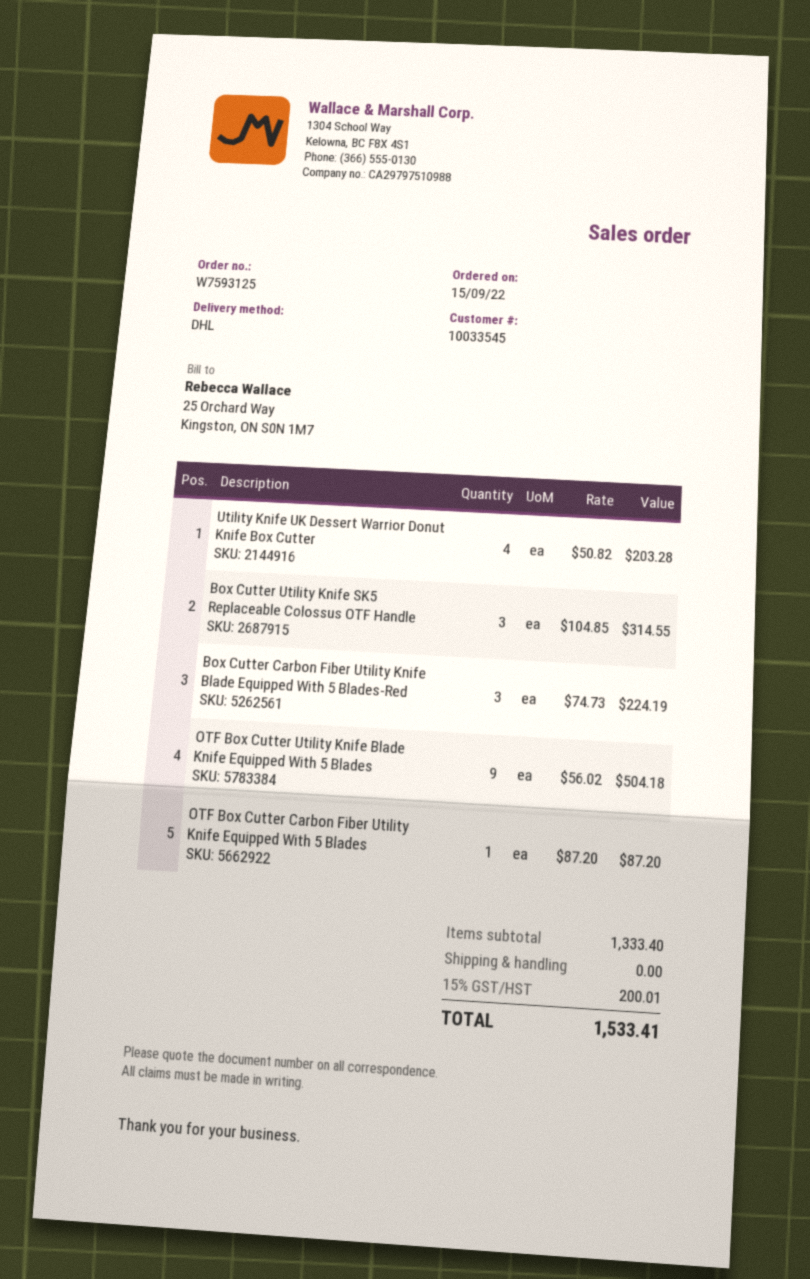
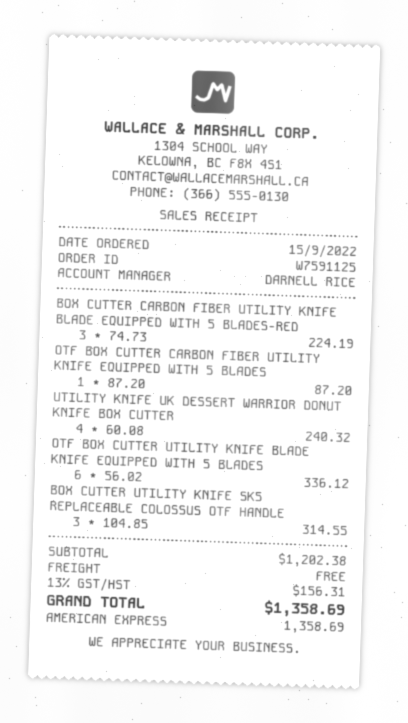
order number: W7593125 -> W7591125
Utility Knife UK Dessert Warrior Donut Knife Box Cutter: 4 x 50.82 = 203.28 -> 4 x 60.08 = 240.32
OTF Box Cutter Utility Knife Blade Knife Equipped With 5 Blades: 9 x 56.02 = 504.18 -> 6 x 56.02 = 336.12
subtotal: 1333.40 -> 1202.38
tax: 15% = 200.01 -> 13% = 156.31
total: 1533.41 -> 1358.69

